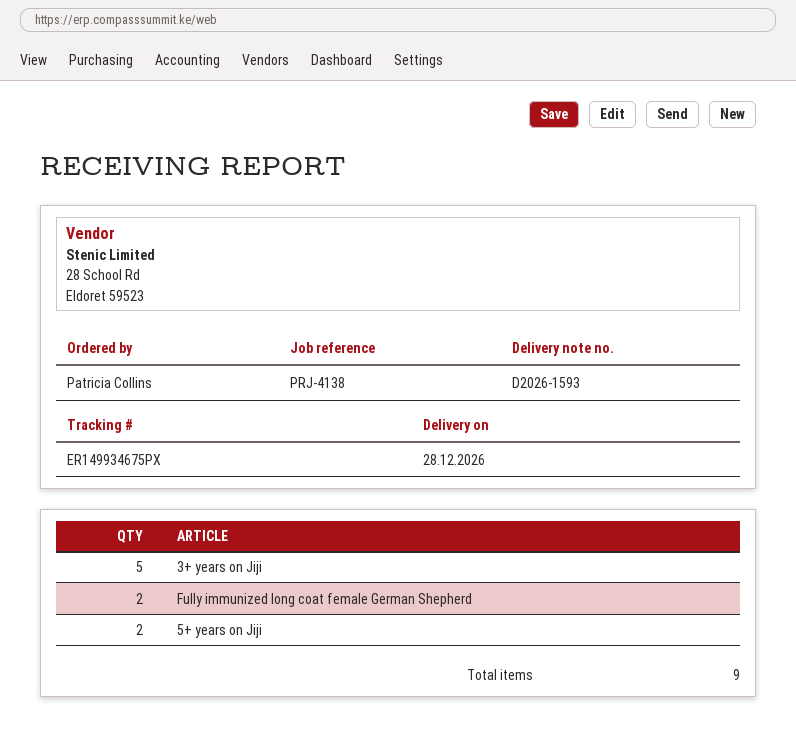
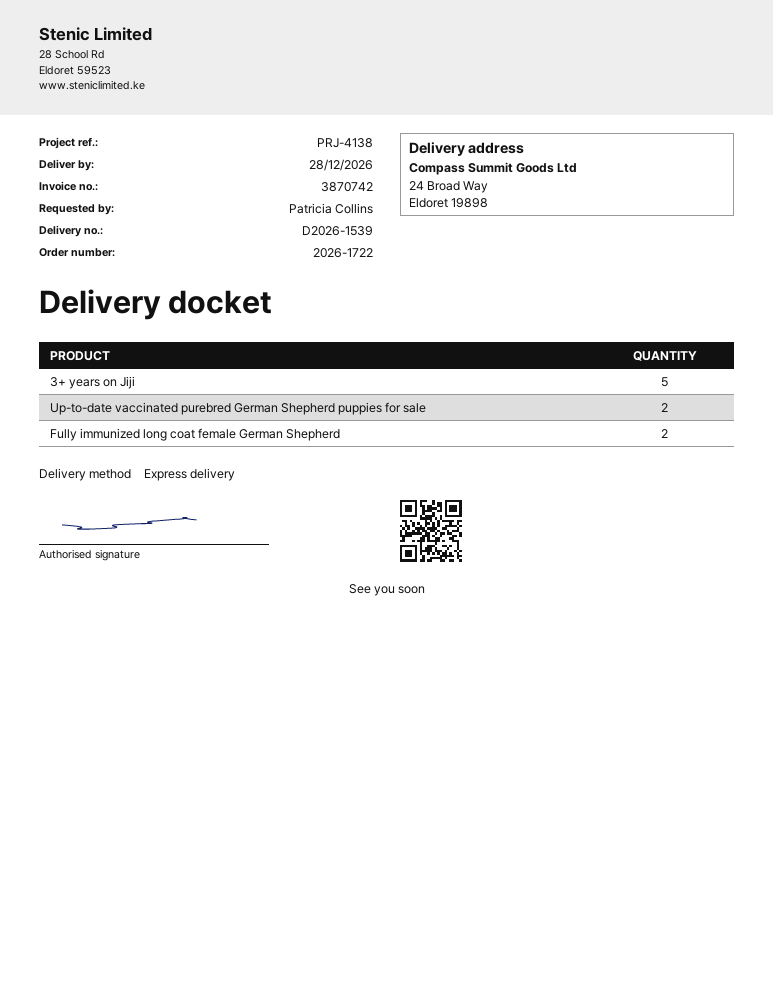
delivery note number: D2026-1593 -> D2026-1539
5+ years on Jiji: 2 -> none
Up-to-date vaccinated purebred German Shepherd puppies for sale: none -> 2

